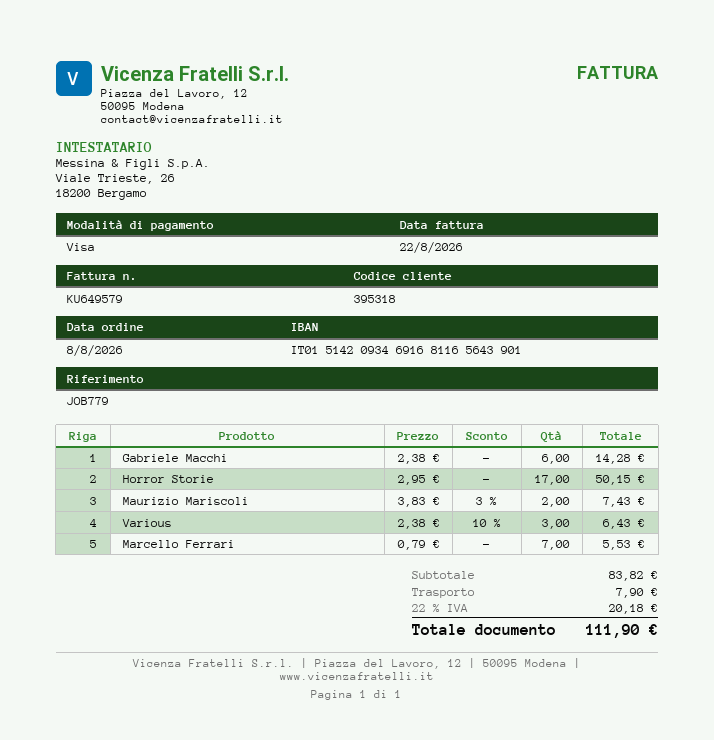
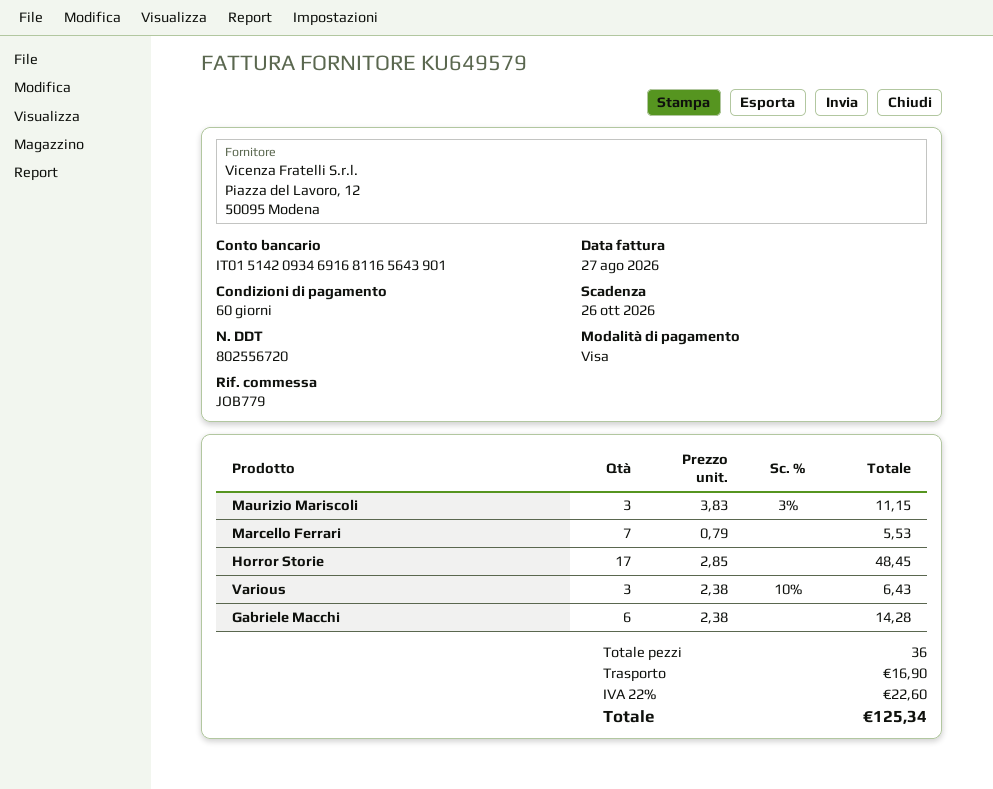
invoice date: 2026-08-22 -> 2026-08-27
Horror Storie: 17 x 2.95 = 50.15 -> 17 x 2.85 = 48.45
Maurizio Mariscoli: 2 x 3.83 - 3% = 7.43 -> 3 x 3.83 - 3% = 11.15
shipping: 7.90 -> 16.90
tax: 22% = 20.18 -> 22% = 22.60
total: 111.90 -> 125.34

